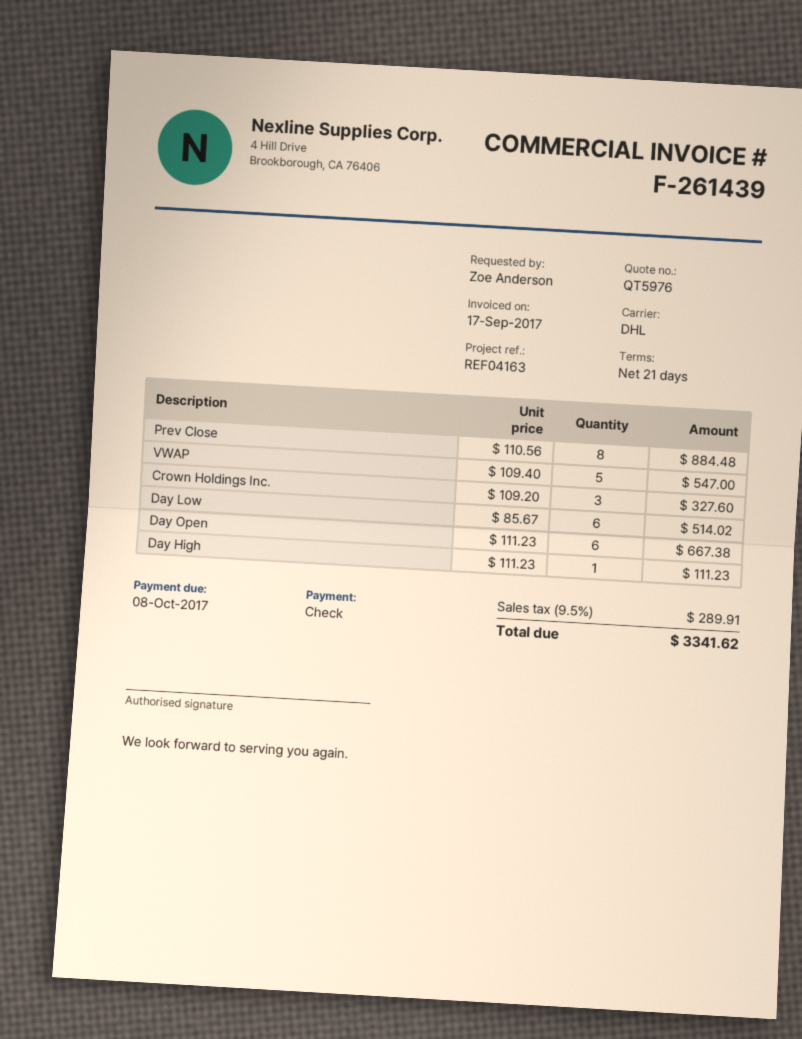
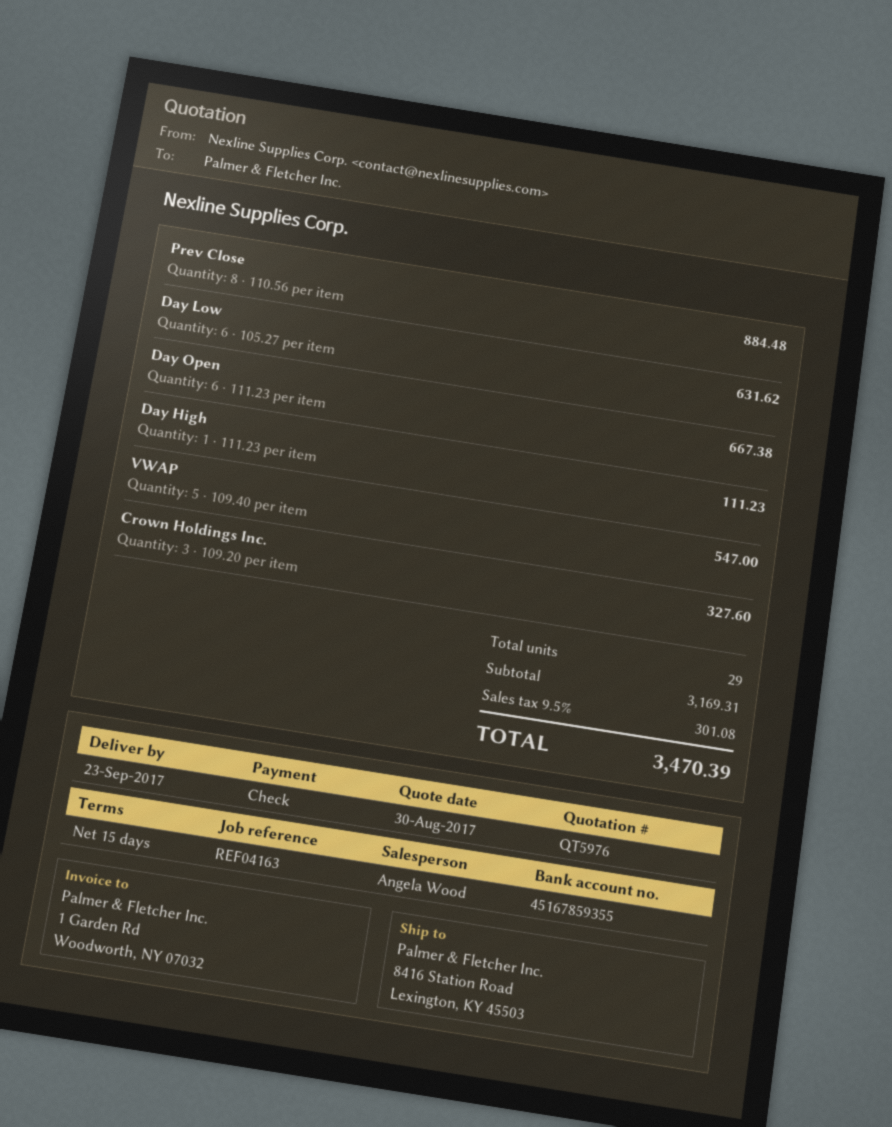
payment terms: 21 days -> 15 days
Day Low: 6 x 85.67 = 514.02 -> 6 x 105.27 = 631.62
tax: 9.5% = 289.91 -> 9.5% = 301.08
total: 3341.62 -> 3470.39

